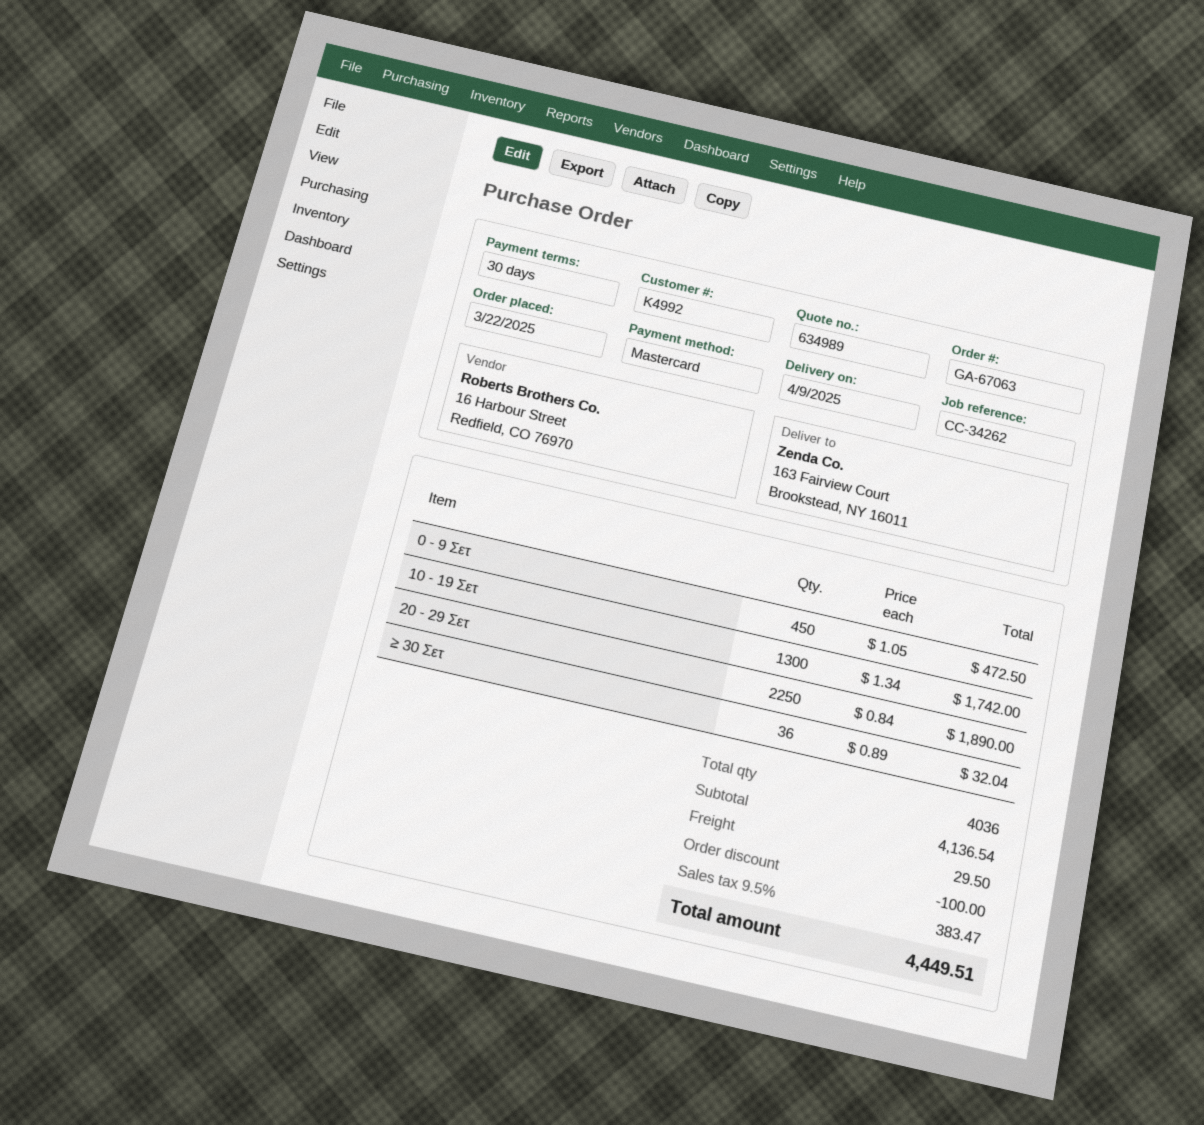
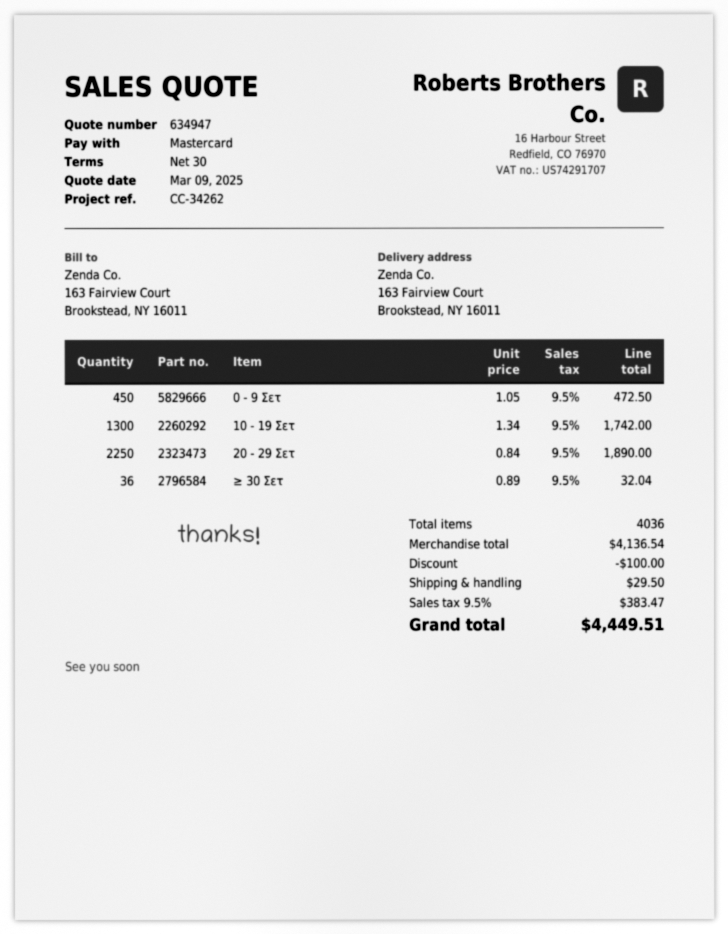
quote number: 634989 -> 634947

